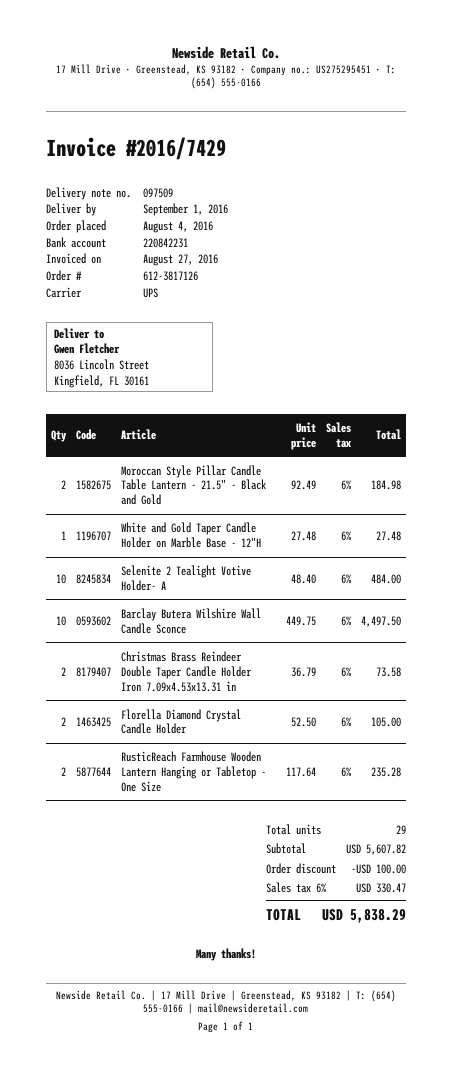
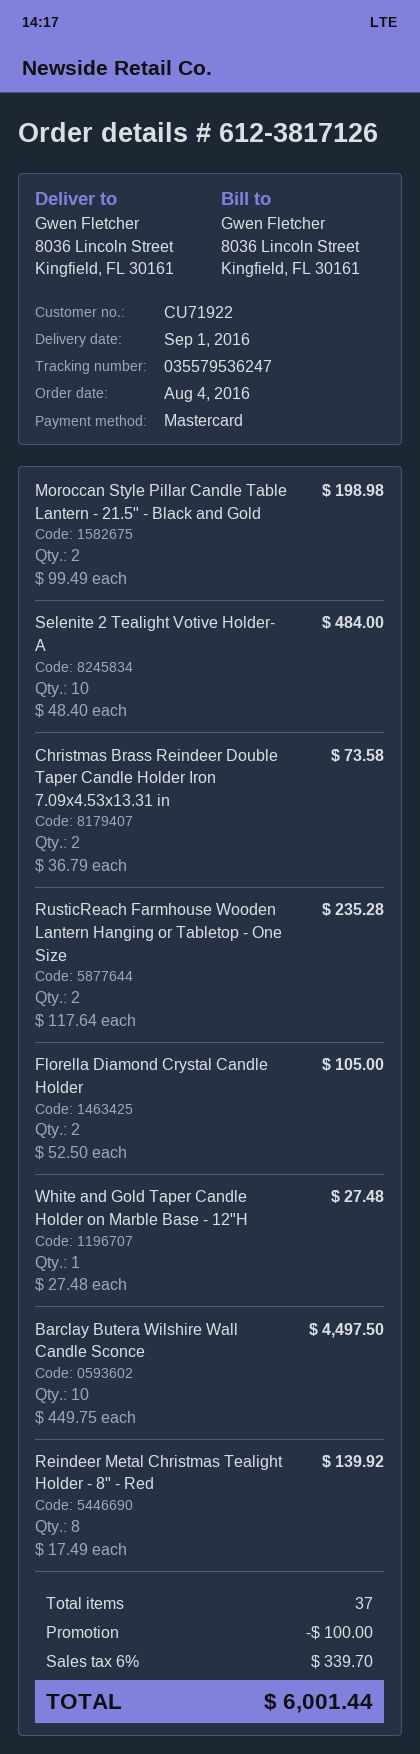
Moroccan Style Pillar Candle Table Lantern - 21.5" - Black and Gold: 2 x 92.49 = 184.98 -> 2 x 99.49 = 198.98
Reindeer Metal Christmas Tealight Holder - 8" - Red: none -> 8 x 17.49 = 139.92
total quantity: 29 -> 37
tax: 6% = 330.47 -> 6% = 339.70
total: 5838.29 -> 6001.44

